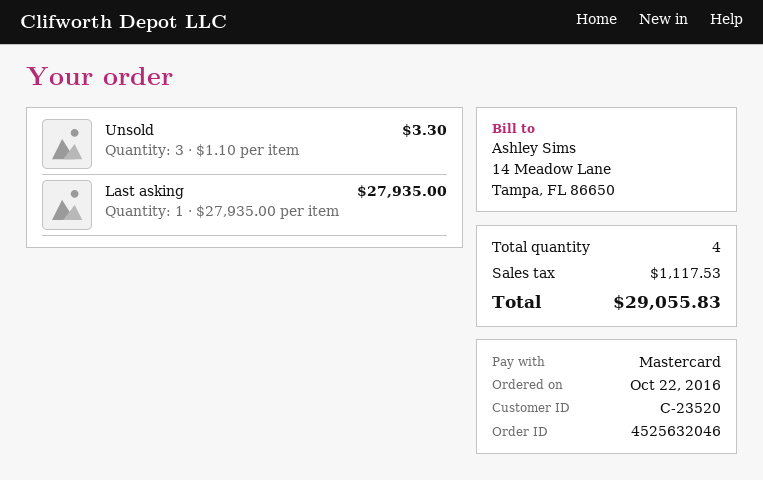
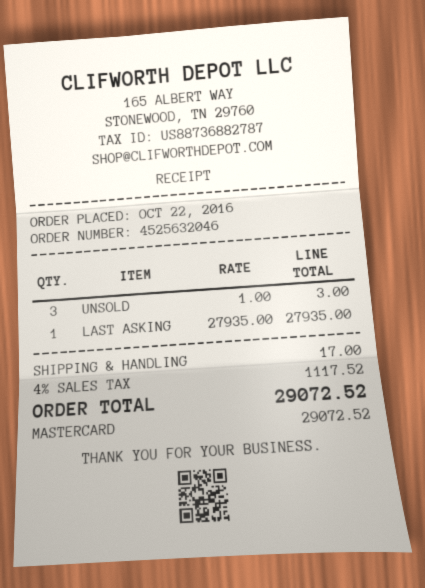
Unsold: 3 x 1.10 = 3.30 -> 3 x 1.00 = 3.00
shipping: none -> 17.00
tax: 1117.53 -> 1117.52
total: 29055.83 -> 29072.52

